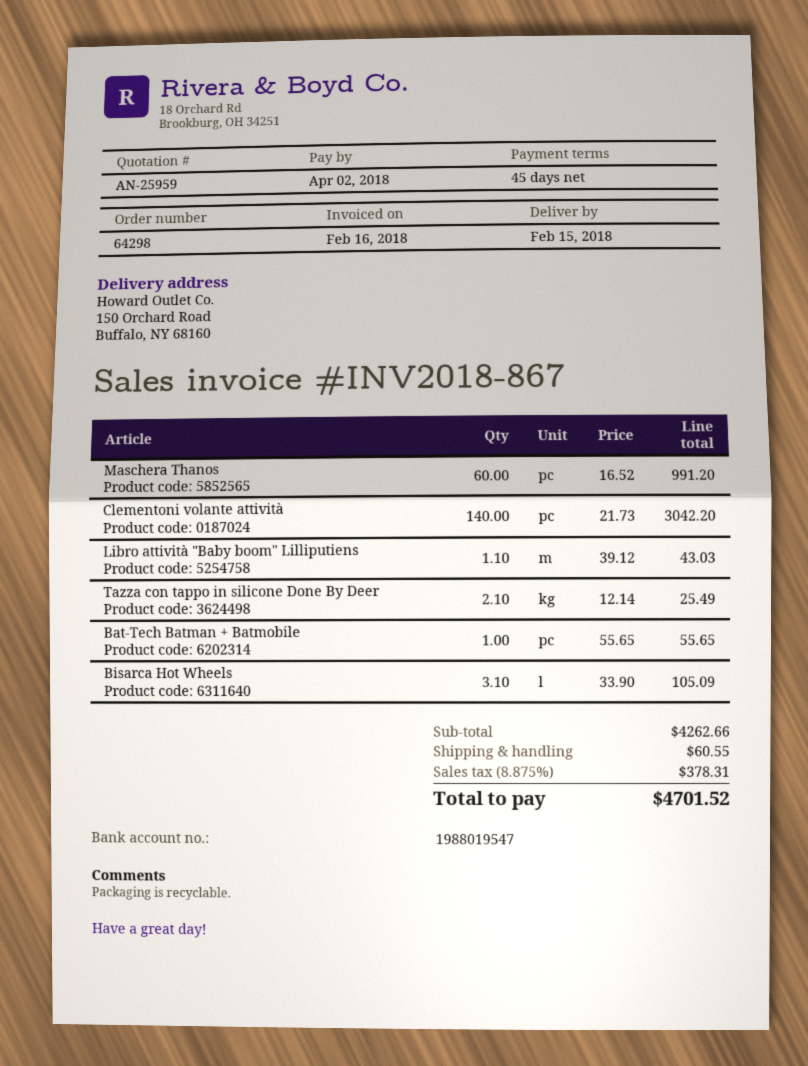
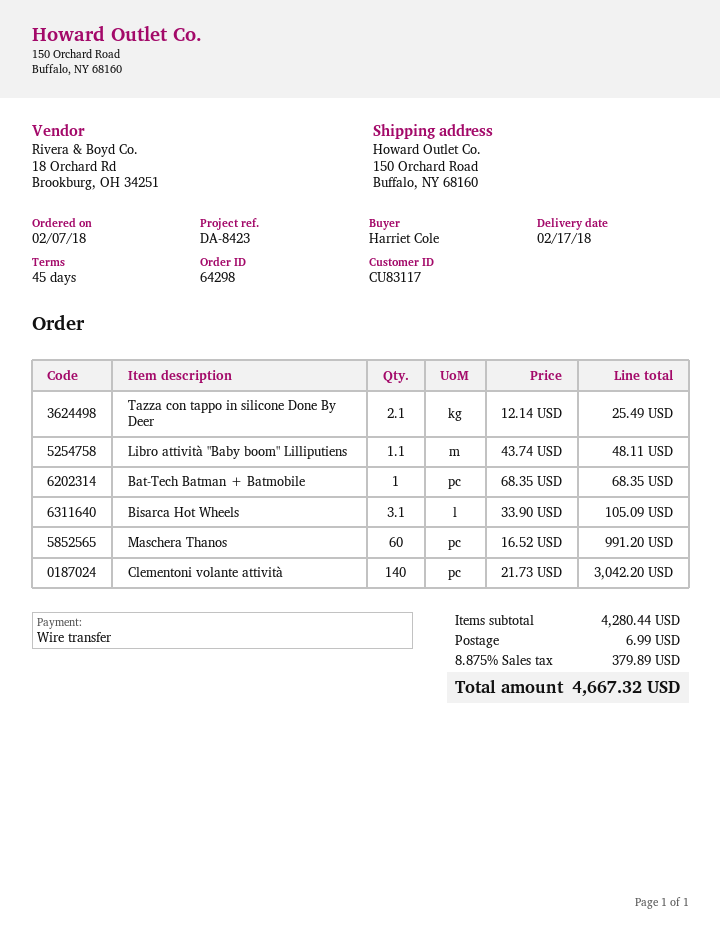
delivery date: 2018-02-15 -> 2018-02-17
Libro attività "Baby boom" Lilliputiens: 1.1 x 39.12 = 43.03 -> 1.1 x 43.74 = 48.11
Bat-Tech Batman + Batmobile: 1 x 55.65 = 55.65 -> 1 x 68.35 = 68.35
subtotal: 4262.66 -> 4280.44
shipping: 60.55 -> 6.99
tax: 8.875% = 378.31 -> 8.875% = 379.89
total: 4701.52 -> 4667.32

